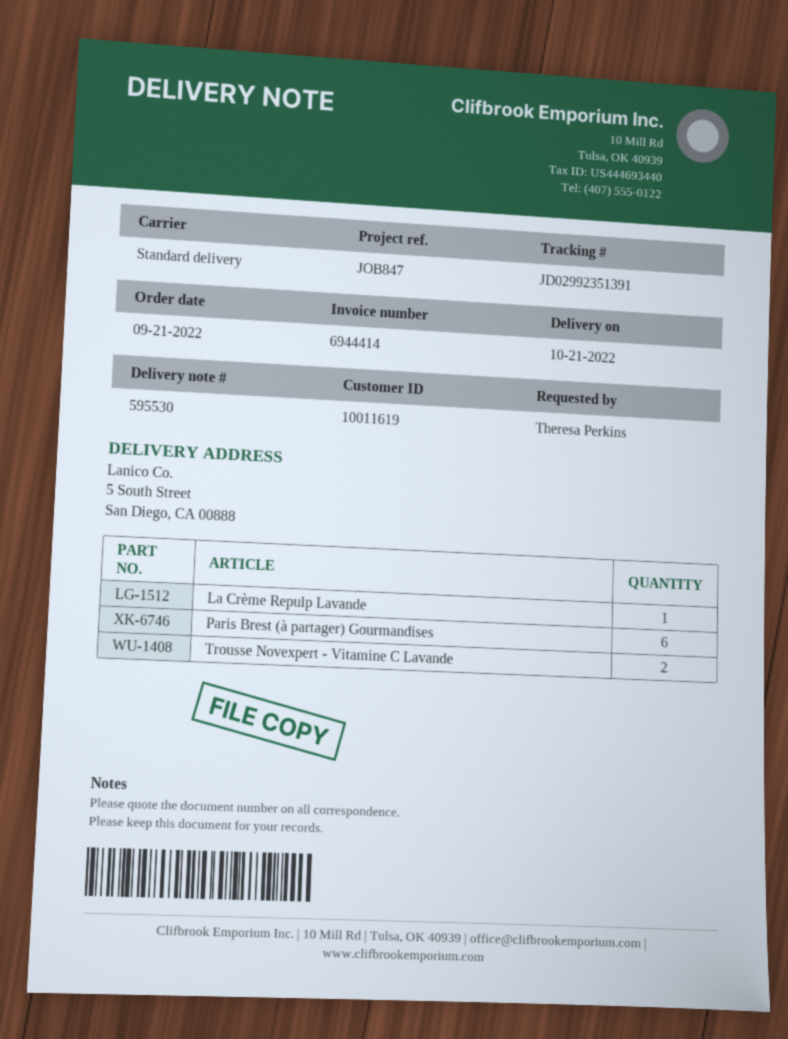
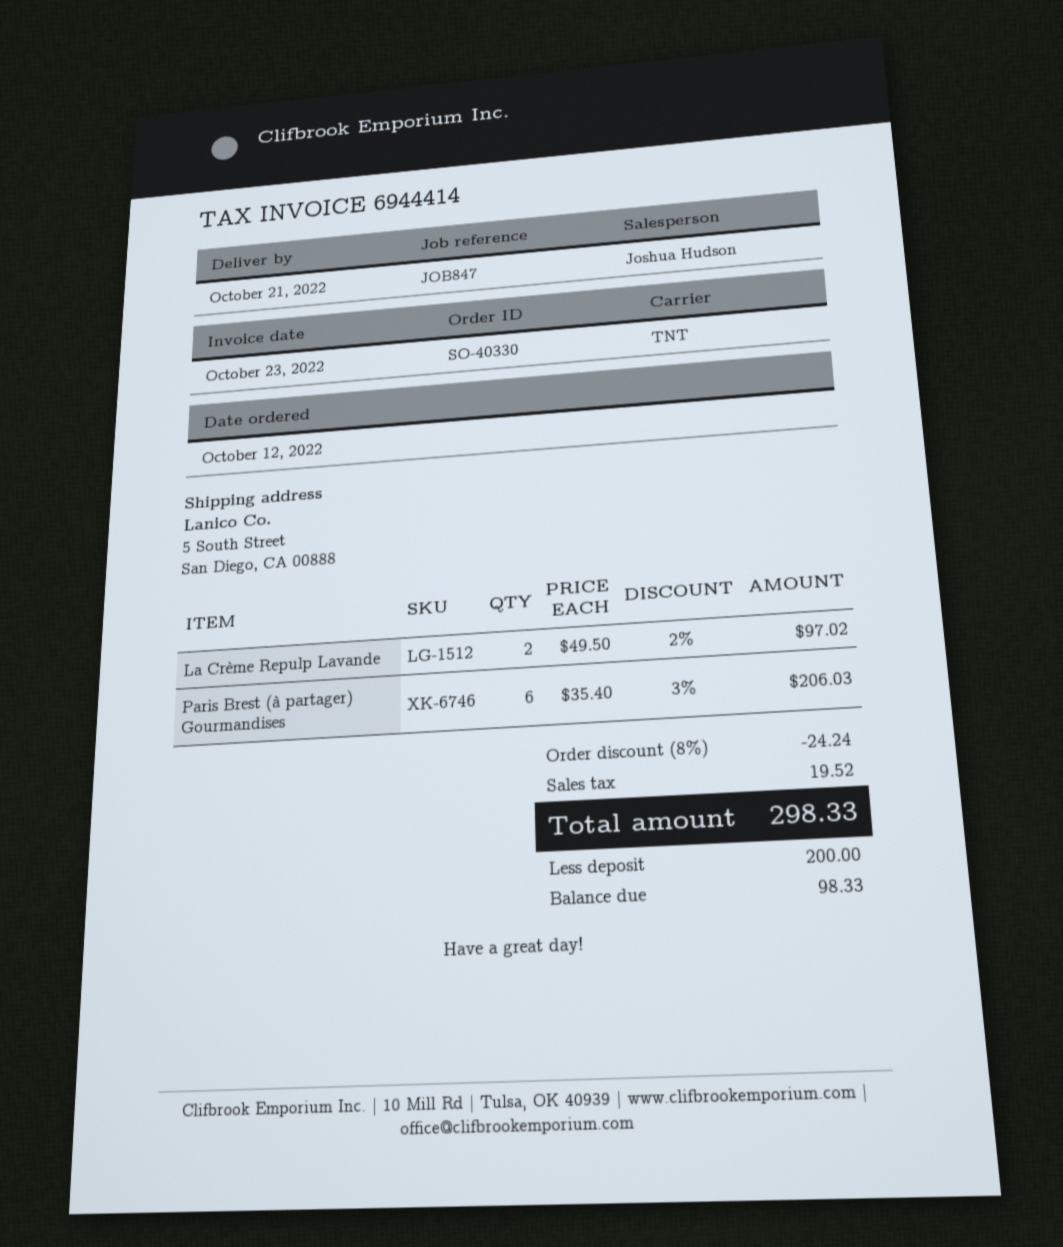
order date: 2022-09-21 -> 2022-10-12
shipping method: standard -> TNT
La Crème Repulp Lavande: 1 -> 2
Trousse Novexpert - Vitamine C Lavande: 2 -> none

